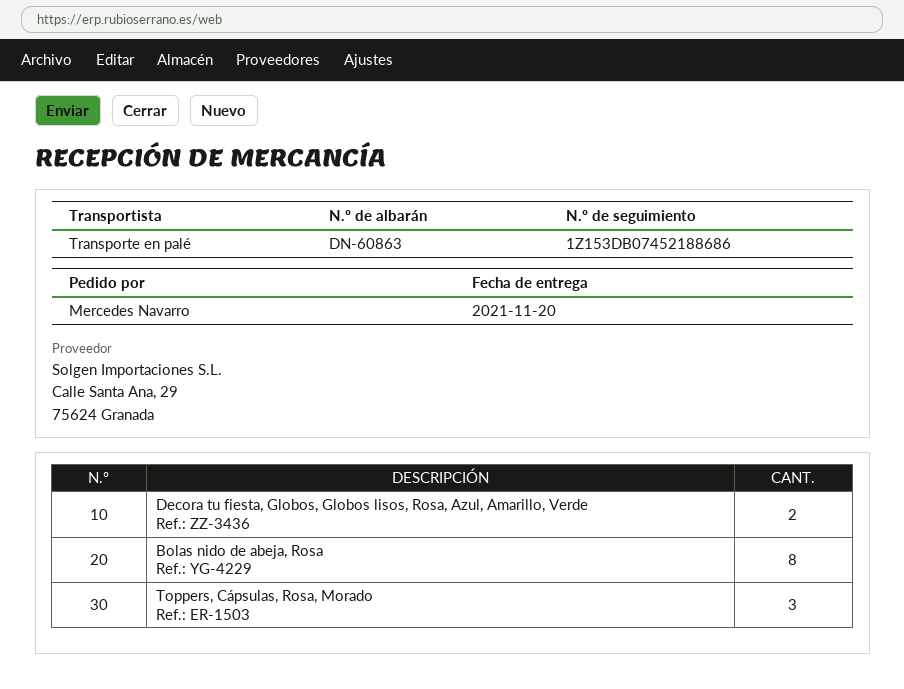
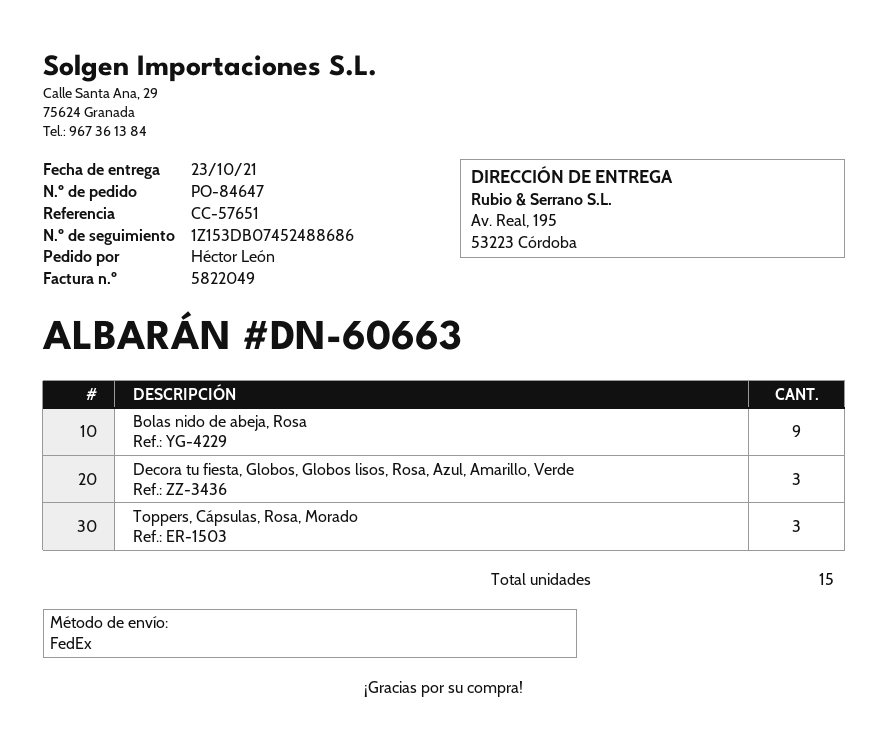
delivery note number: DN-60863 -> DN-60663
delivery date: 2021-11-20 -> 2021-10-23
ordered by: Mercedes Navarro -> Héctor León
shipping method: pallet freight -> FedEx
tracking number: 1Z153DB07452188686 -> 1Z153DB07452488686
Decora tu fiesta, Globos, Globos lisos, Rosa, Azul, Amarillo, Verde: 2 -> 3
Bolas nido de abeja, Rosa: 8 -> 9

